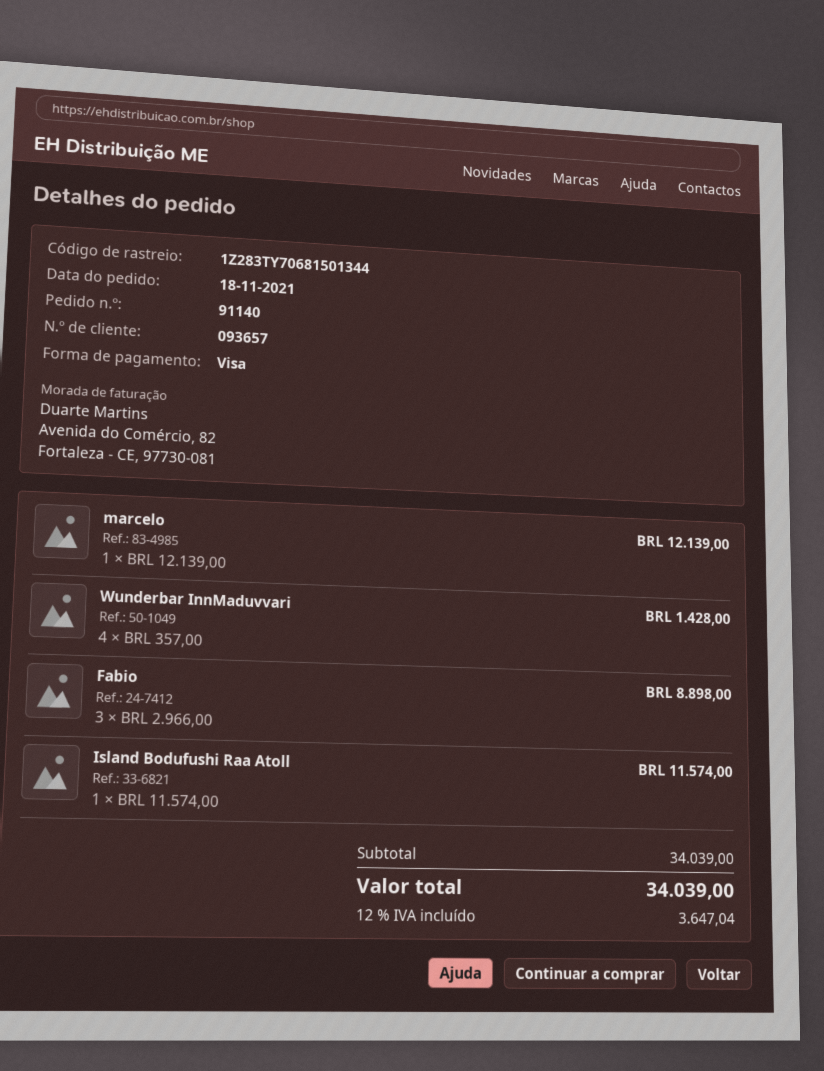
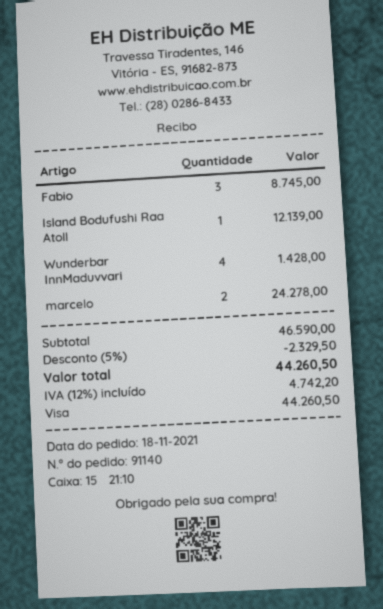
marcelo: 1 for 12139.00 -> 2 for 24278.00
Fabio: 3 for 8898.00 -> 3 for 8745.00
Island Bodufushi Raa Atoll: 1 for 11574.00 -> 1 for 12139.00
subtotal: 34039.00 -> 46590.00
discount: none -> 5% = 2329.50
tax: 12% = 3647.04 -> 12% = 4742.20
total: 34039.00 -> 44260.50

